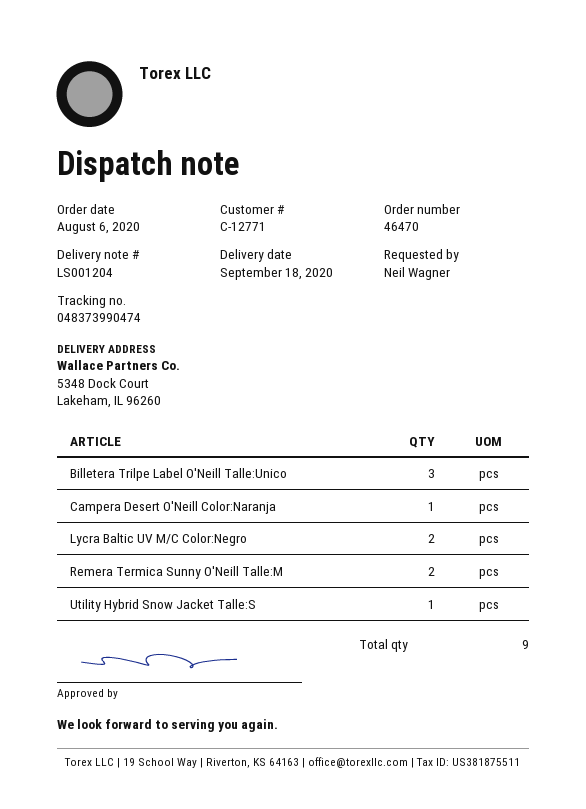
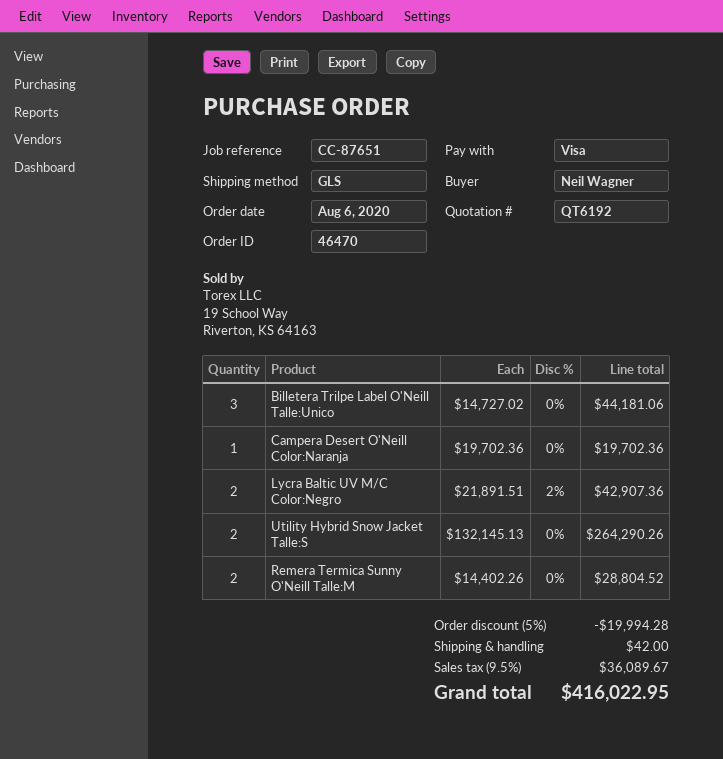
Utility Hybrid Snow Jacket Talle:S: 1 -> 2

